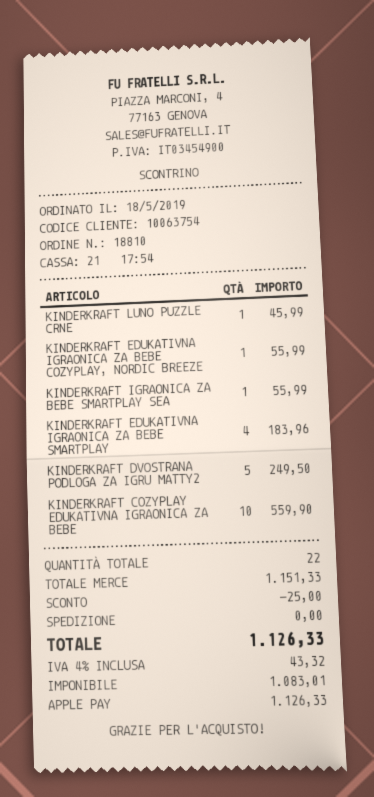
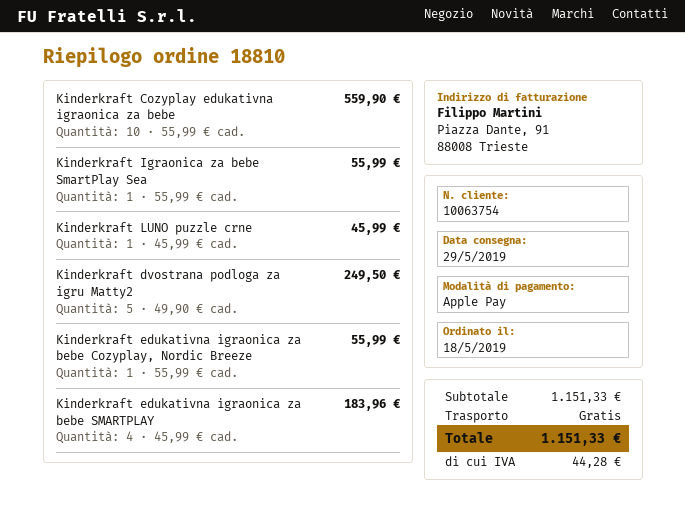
discount: 25.00 -> none
tax: 43.32 -> 44.28
total: 1126.33 -> 1151.33

